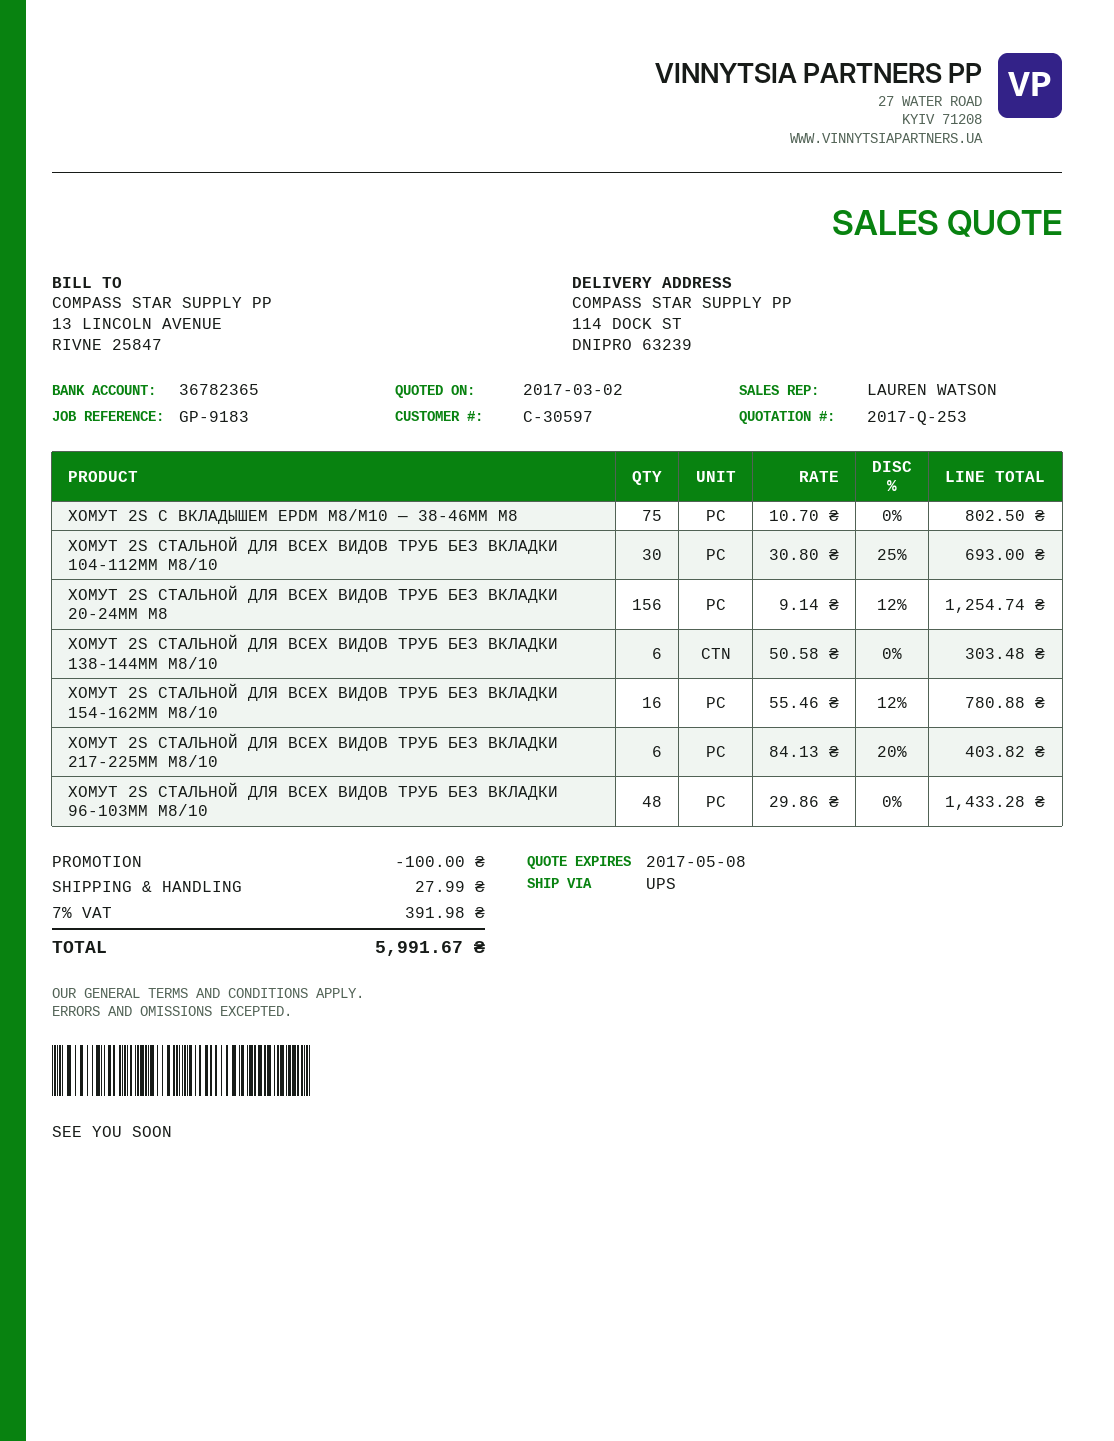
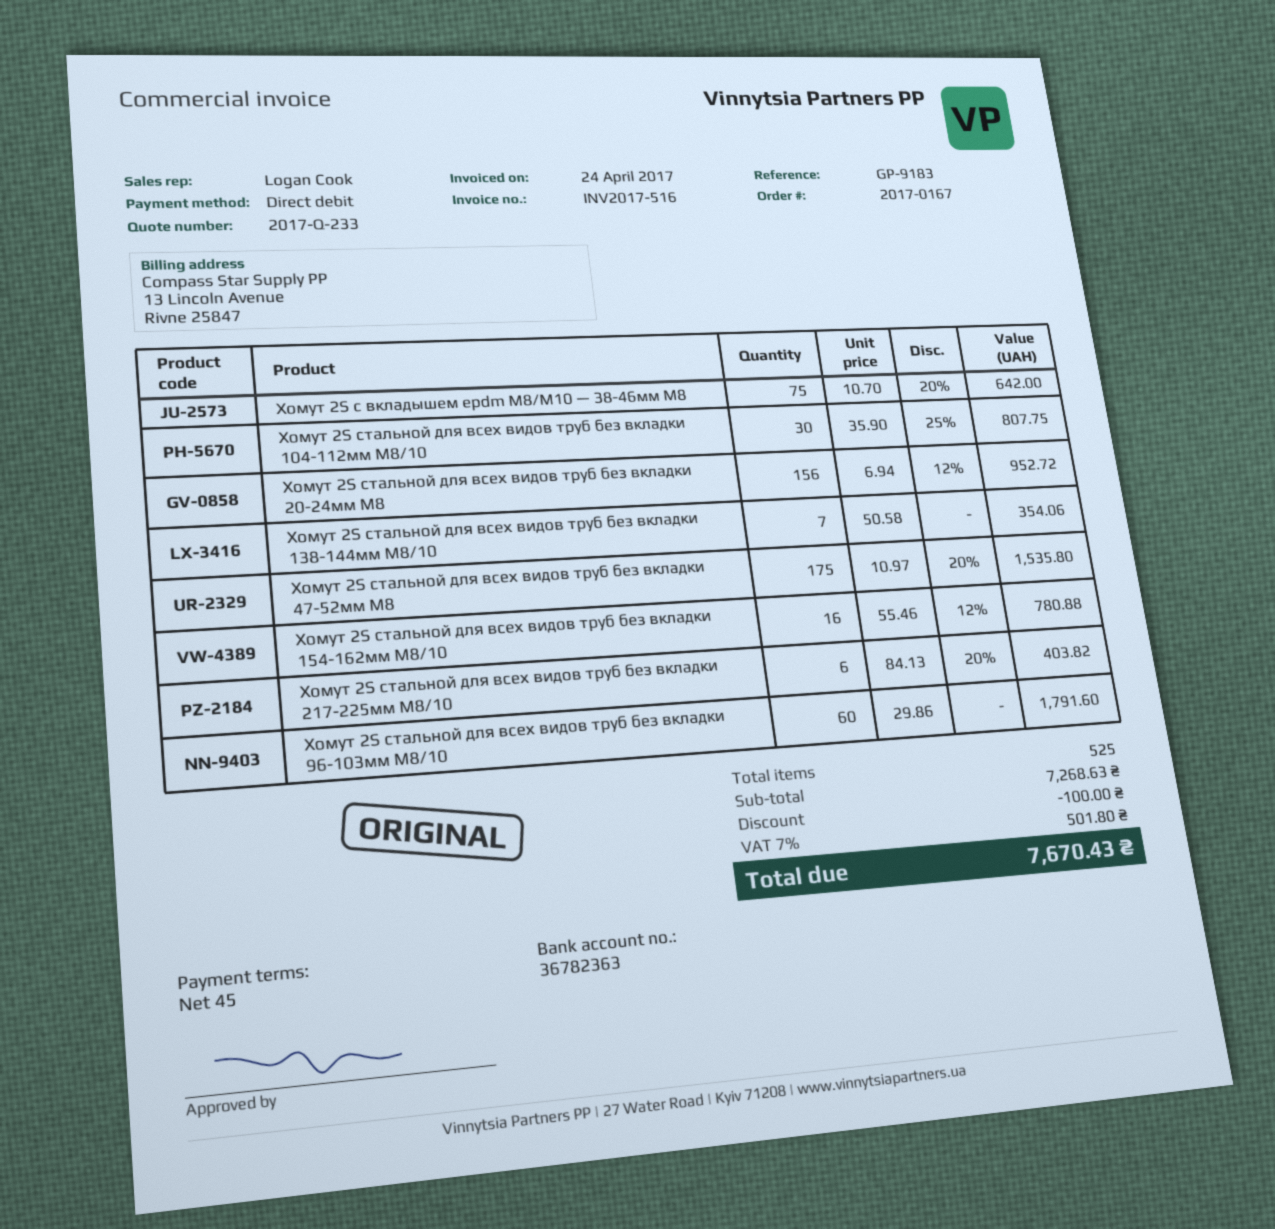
quote number: 2017-Q-253 -> 2017-Q-233
sales rep: LAUREN WATSON -> Logan Cook
bank account: 36782365 -> 36782363
ХОМУТ 2S С ВКЛАДЫШЕМ EPDM М8/М10 — 38-46ММ М8: 75 x 10.70 = 802.50 -> 75 x 10.70 - 20% = 642.00
ХОМУТ 2S СТАЛЬНОЙ ДЛЯ ВСЕХ ВИДОВ ТРУБ БЕЗ ВКЛАДКИ 104-112ММ М8/10: 30 x 30.80 - 25% = 693.00 -> 30 x 35.90 - 25% = 807.75
ХОМУТ 2S СТАЛЬНОЙ ДЛЯ ВСЕХ ВИДОВ ТРУБ БЕЗ ВКЛАДКИ 20-24ММ М8: 156 x 9.14 - 12% = 1254.74 -> 156 x 6.94 - 12% = 952.72
ХОМУТ 2S СТАЛЬНОЙ ДЛЯ ВСЕХ ВИДОВ ТРУБ БЕЗ ВКЛАДКИ 138-144ММ М8/10: 6 x 50.58 = 303.48 -> 7 x 50.58 = 354.06
ХОМУТ 2S СТАЛЬНОЙ ДЛЯ ВСЕХ ВИДОВ ТРУБ БЕЗ ВКЛАДКИ 96-103ММ М8/10: 48 x 29.86 = 1433.28 -> 60 x 29.86 = 1791.60
Хомут 2S стальной для всех видов труб без вкладки 47-52мм М8: none -> 175 x 10.97 - 20% = 1535.80
shipping: 27.99 -> none
tax: 7% = 391.98 -> 7% = 501.80
total: 5991.67 -> 7670.43

